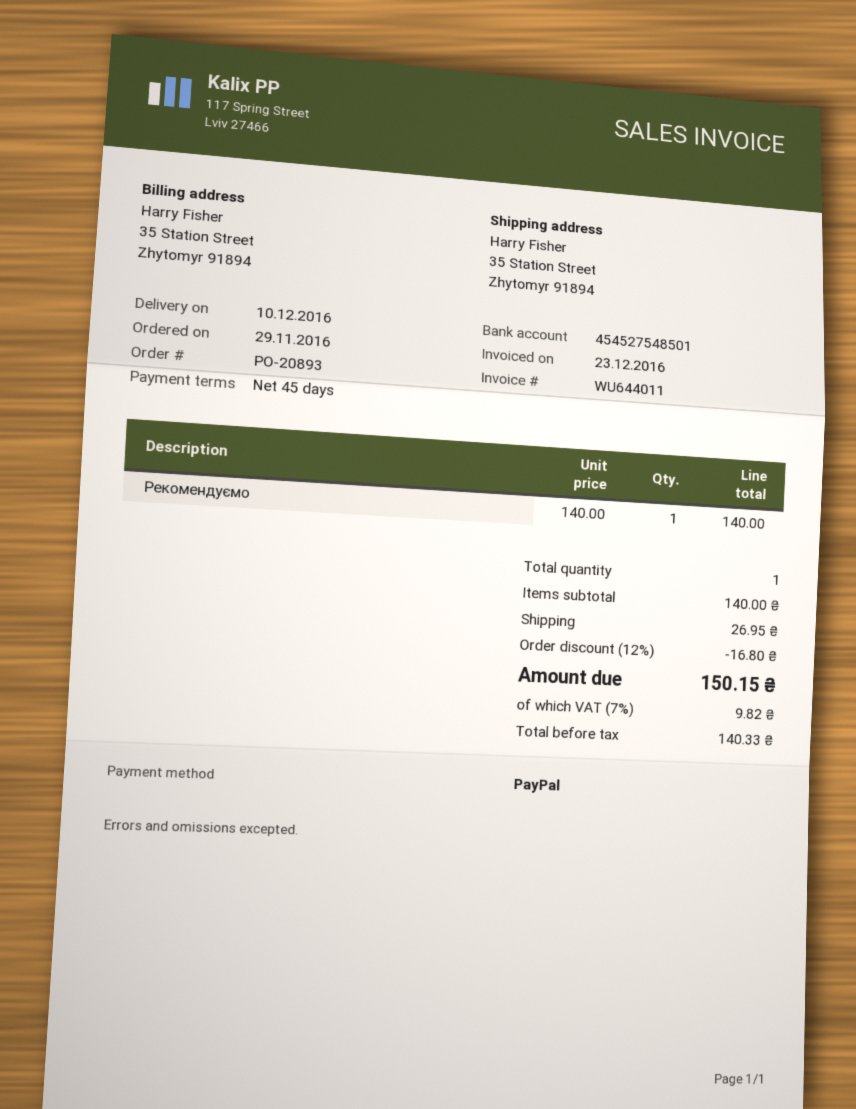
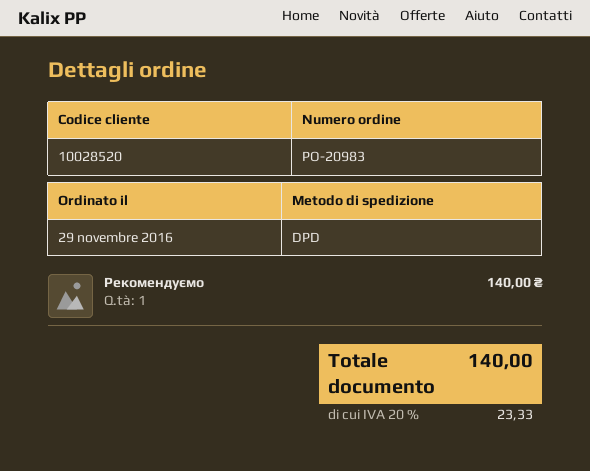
order number: PO-20893 -> PO-20983
discount: 12% = 16.80 -> none
shipping: 26.95 -> none
tax: 7% = 9.82 -> 20% = 23.33
total: 150.15 -> 140.00

